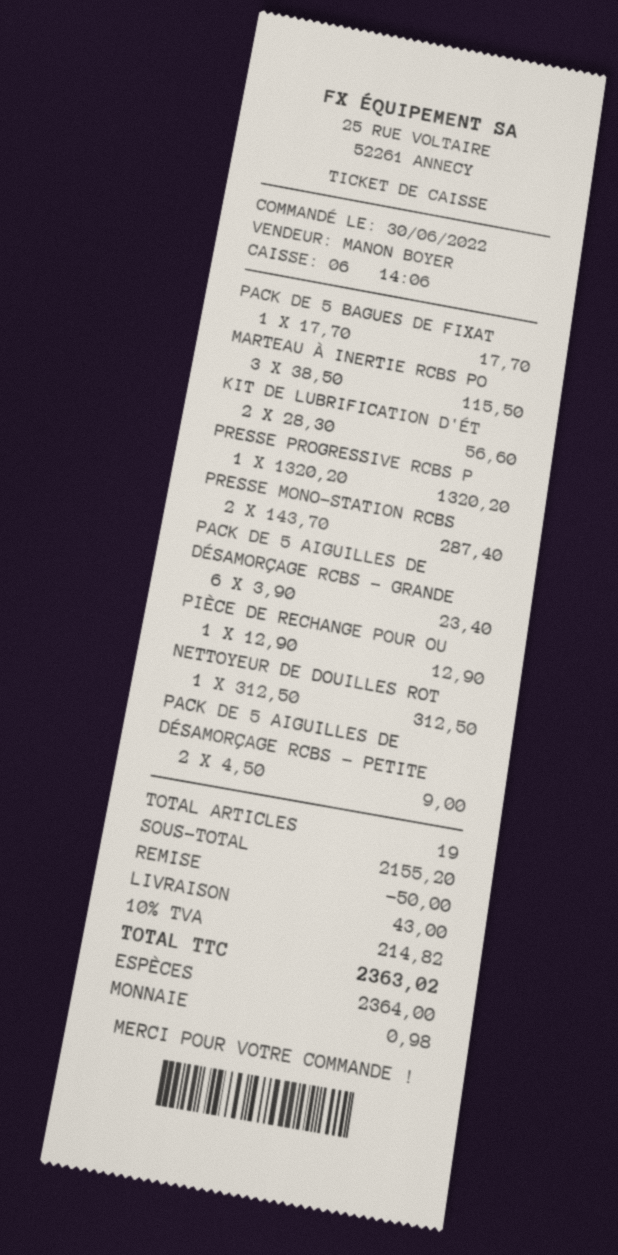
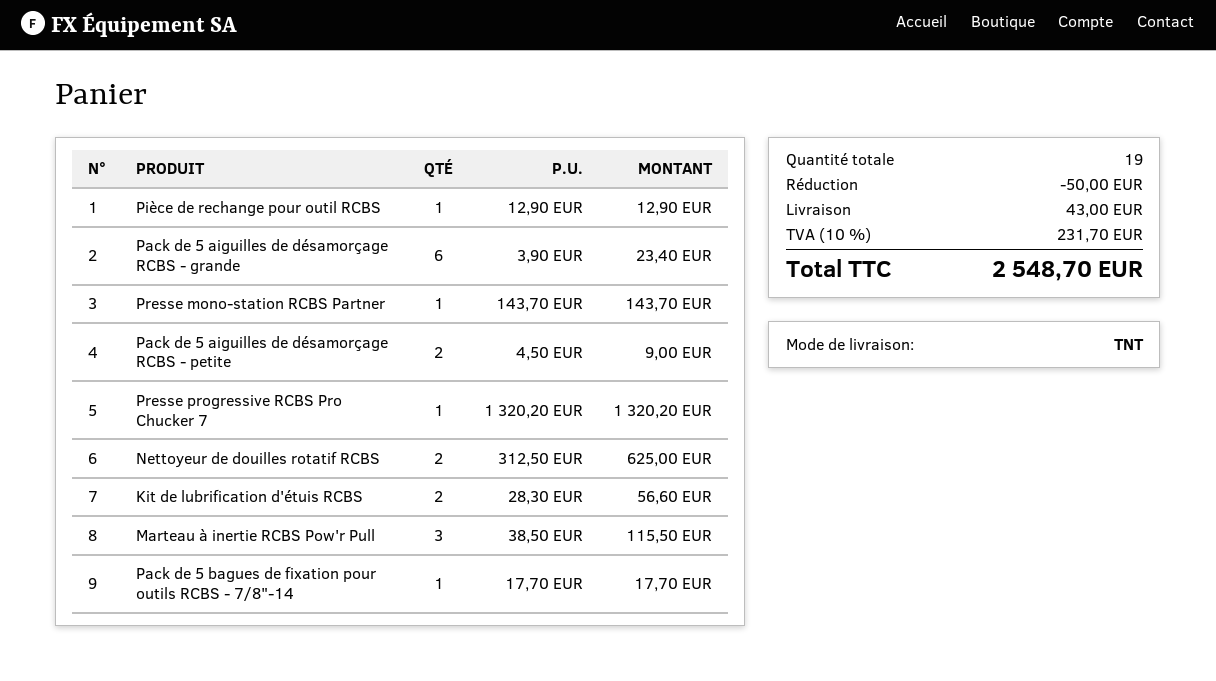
PRESSE MONO-STATION RCBS: 2 x 143.70 = 287.40 -> 1 x 143.70 = 143.70
NETTOYEUR DE DOUILLES ROT: 1 x 312.50 = 312.50 -> 2 x 312.50 = 625.00
tax: 10% = 214.82 -> 10% = 231.70
total: 2363.02 -> 2548.70

